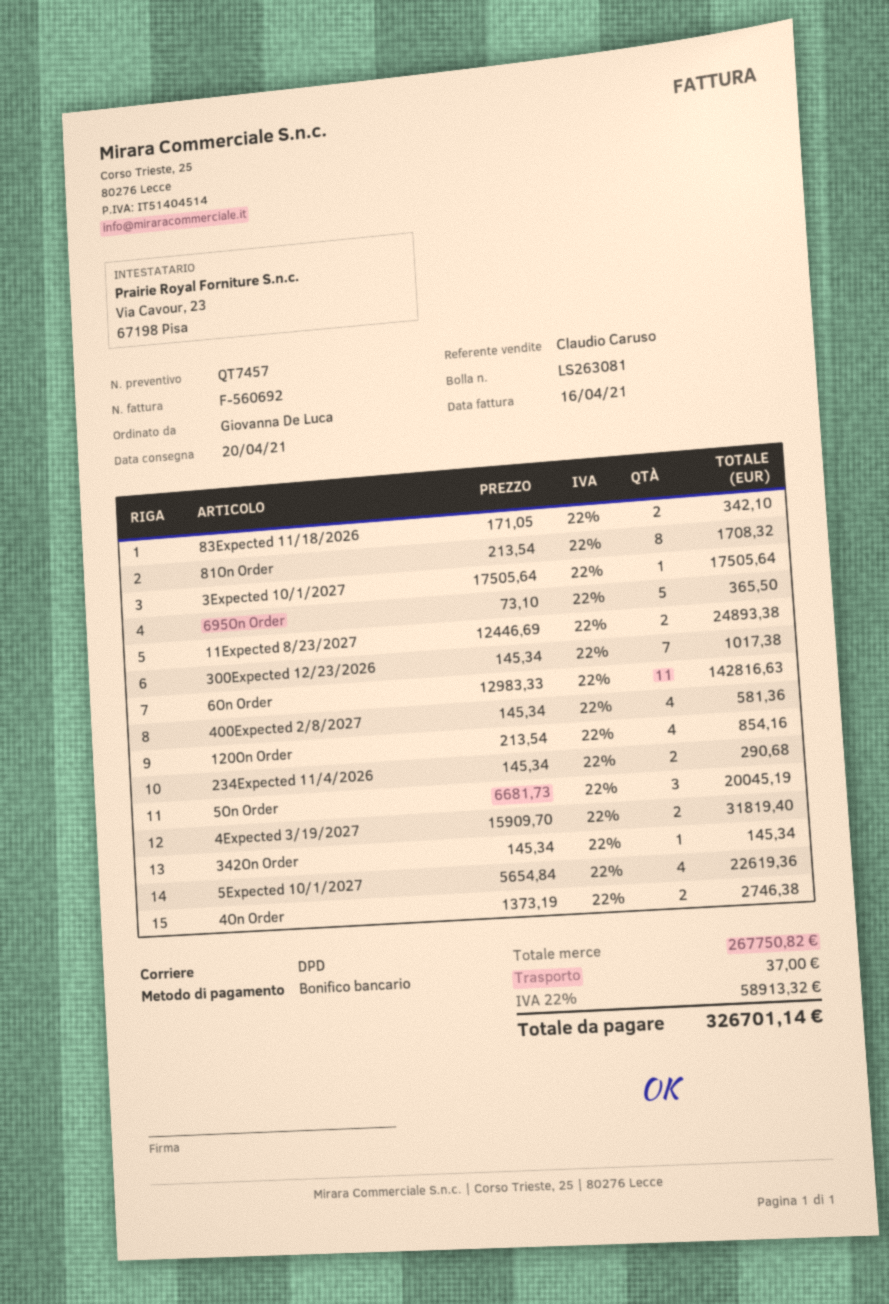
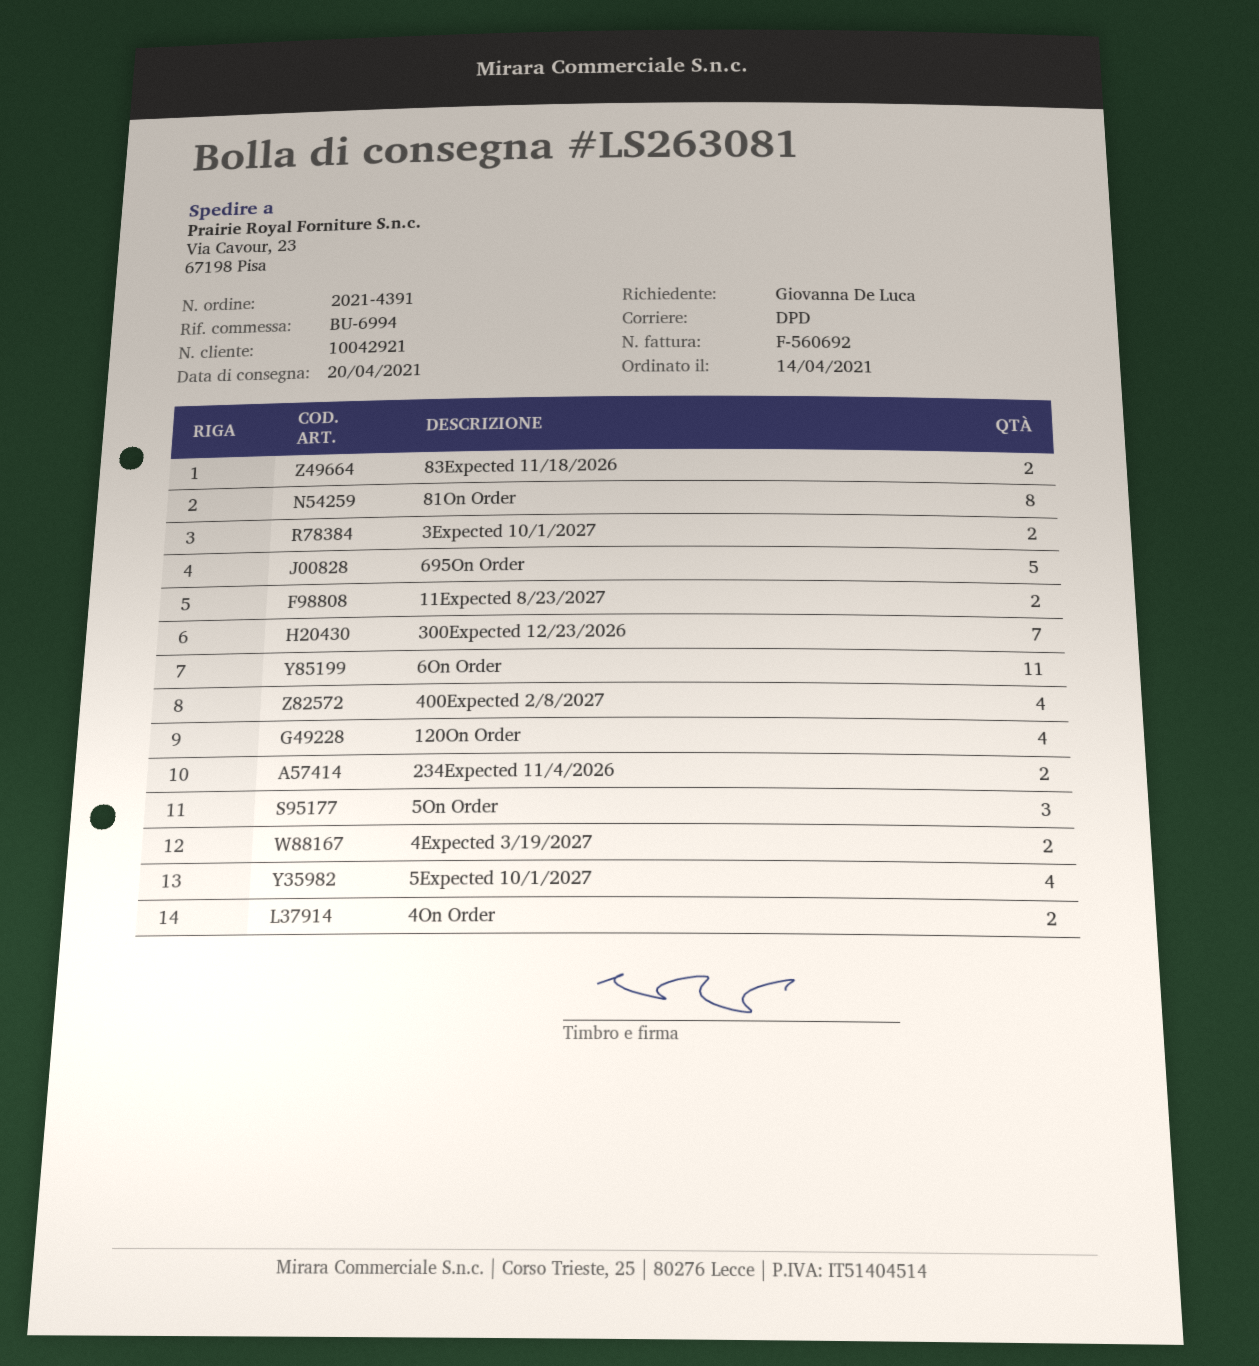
3Expected 10/1/2027: 1 -> 2
342On Order: 1 -> none

